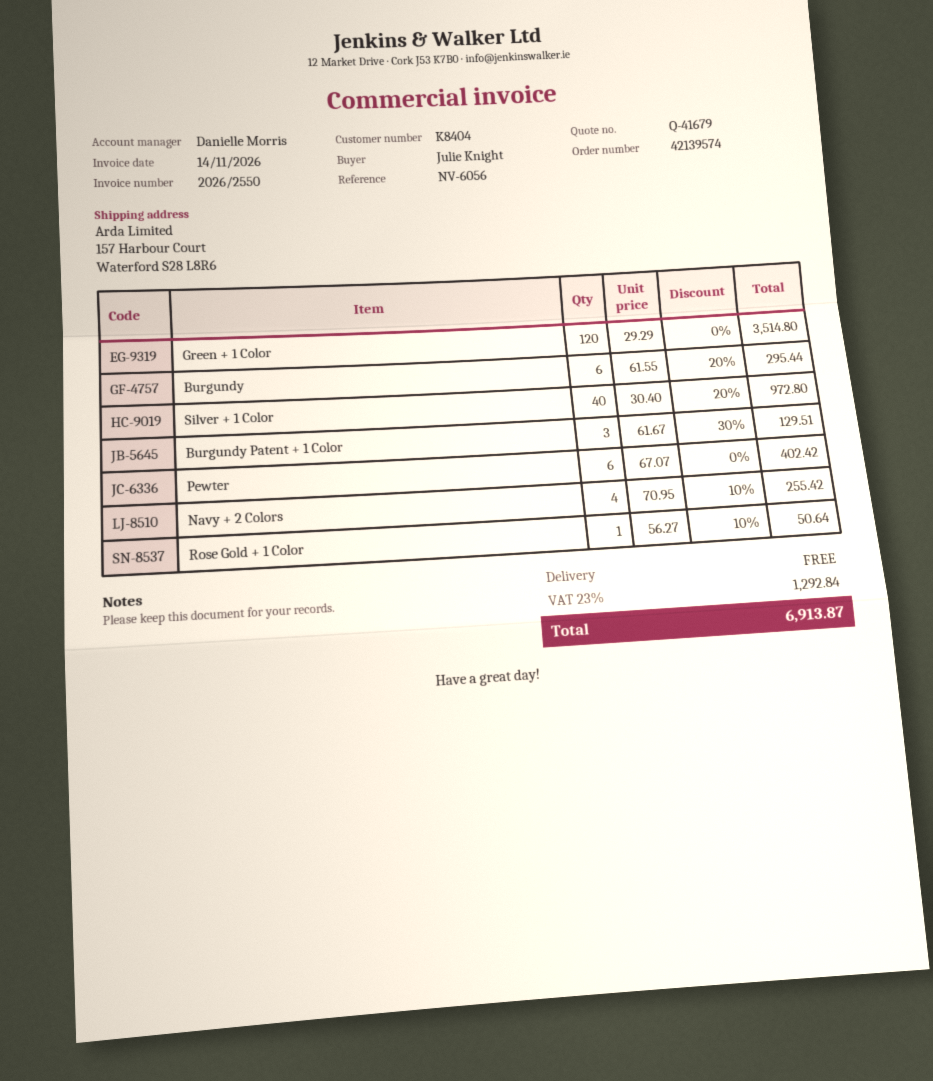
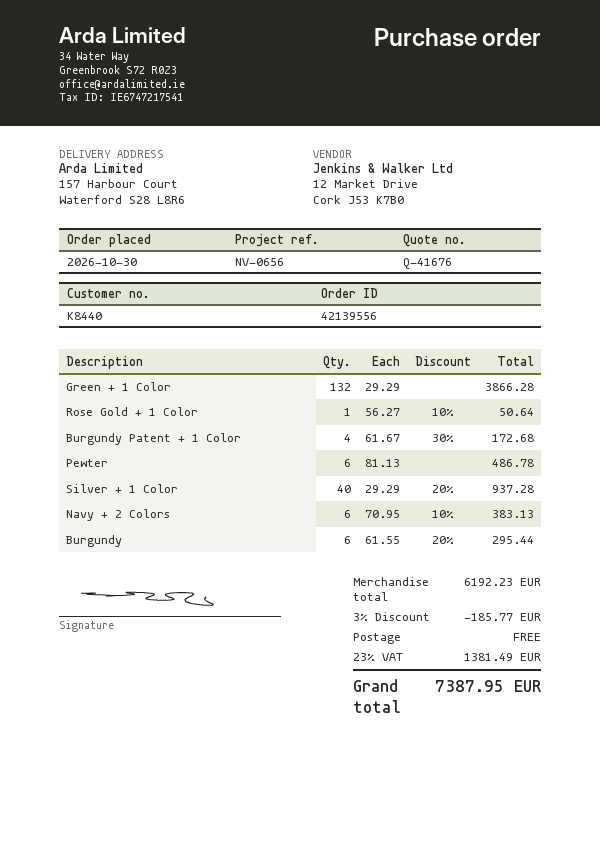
quote number: Q-41679 -> Q-41676
order number: 42139574 -> 42139556
customer number: K8404 -> K8440
reference: NV-6056 -> NV-0656
Green + 1 Color: 120 x 29.29 = 3514.80 -> 132 x 29.29 = 3866.28
Silver + 1 Color: 40 x 30.40 - 20% = 972.80 -> 40 x 29.29 - 20% = 937.28
Burgundy Patent + 1 Color: 3 x 61.67 - 30% = 129.51 -> 4 x 61.67 - 30% = 172.68
Pewter: 6 x 67.07 = 402.42 -> 6 x 81.13 = 486.78
Navy + 2 Colors: 4 x 70.95 - 10% = 255.42 -> 6 x 70.95 - 10% = 383.13
discount: none -> 3% = 185.77
tax: 23% = 1292.84 -> 23% = 1381.49
total: 6913.87 -> 7387.95

